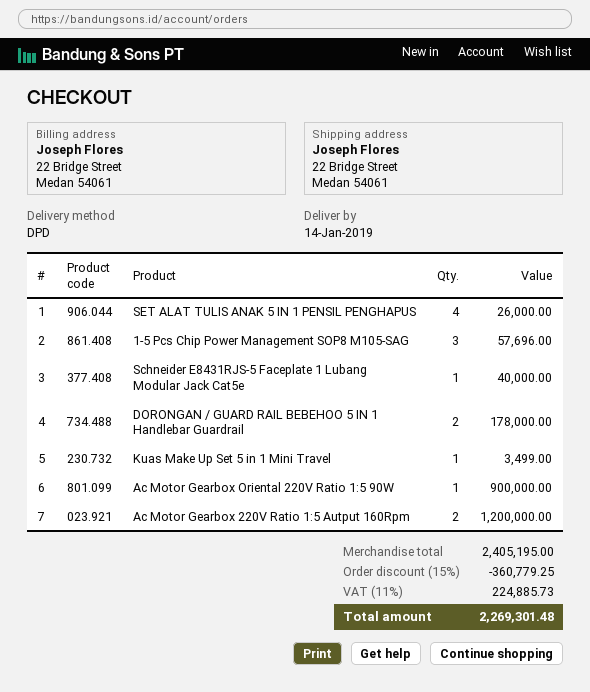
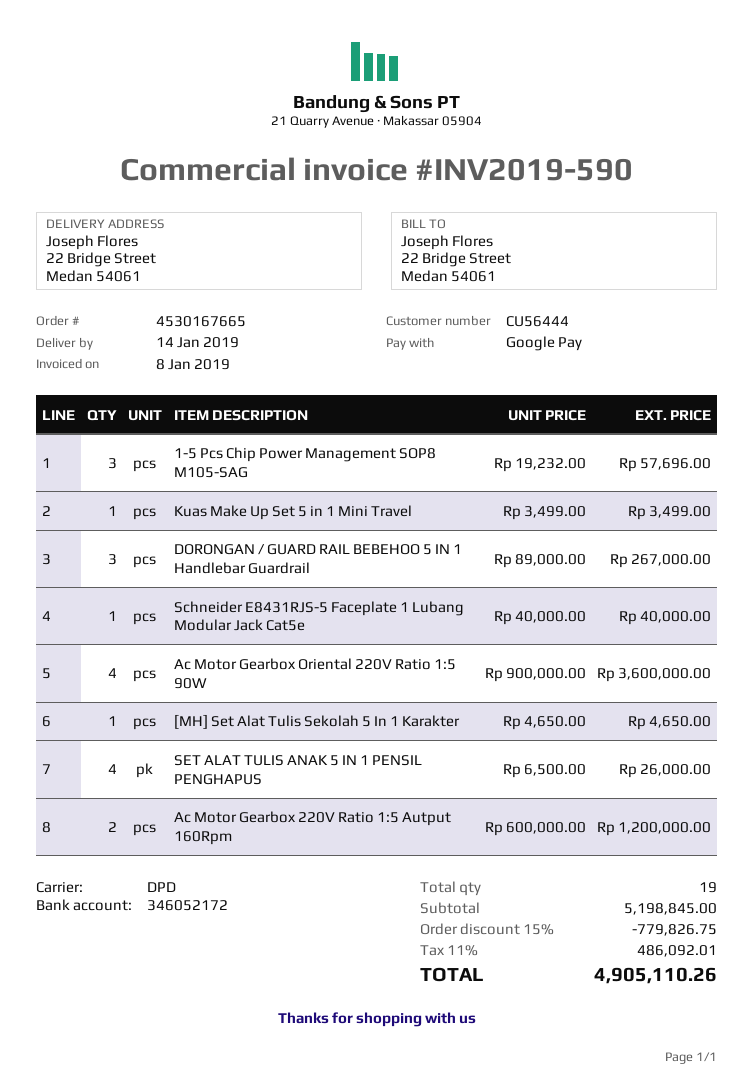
DORONGAN / GUARD RAIL BEBEHOO 5 IN 1 Handlebar Guardrail: 2 for 178000.00 -> 3 for 267000.00
Ac Motor Gearbox Oriental 220V Ratio 1:5 90W: 1 for 900000.00 -> 4 for 3600000.00
[MH] Set Alat Tulis Sekolah 5 In 1 Karakter: none -> 1 for 4650.00
subtotal: 2405195.00 -> 5198845.00
discount: 15% = 360779.25 -> 15% = 779826.75
tax: 11% = 224885.73 -> 11% = 486092.01
total: 2269301.48 -> 4905110.26

